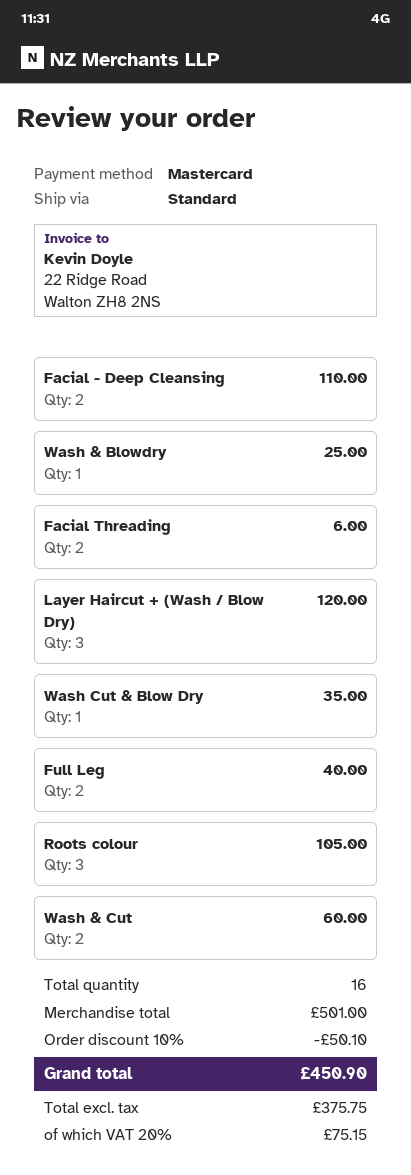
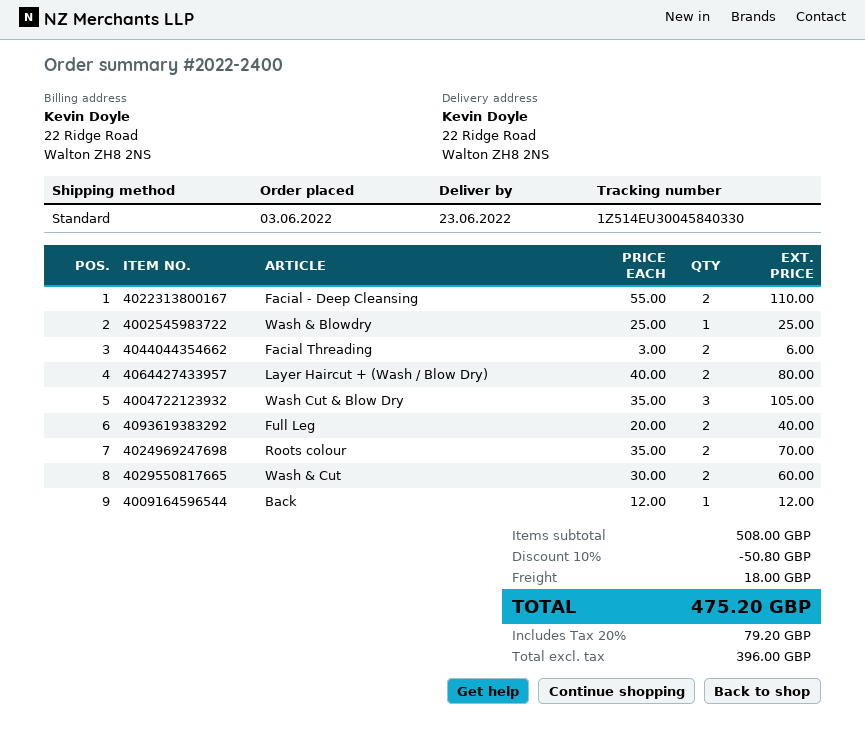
Layer Haircut + (Wash / Blow Dry): 3 for 120.00 -> 2 for 80.00
Wash Cut & Blow Dry: 1 for 35.00 -> 3 for 105.00
Roots colour: 3 for 105.00 -> 2 for 70.00
Back: none -> 1 for 12.00
subtotal: 501.00 -> 508.00
discount: 10% = 50.10 -> 10% = 50.80
shipping: none -> 18.00
net: 375.75 -> 396.00
tax: 20% = 75.15 -> 20% = 79.20
total: 450.90 -> 475.20

